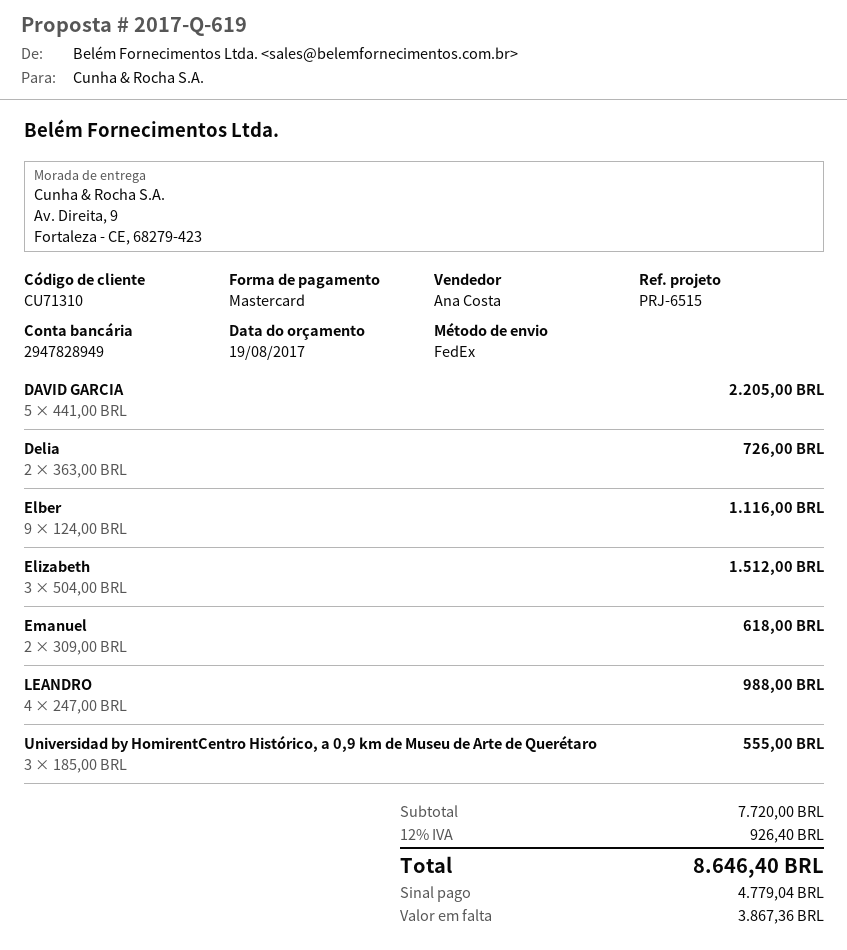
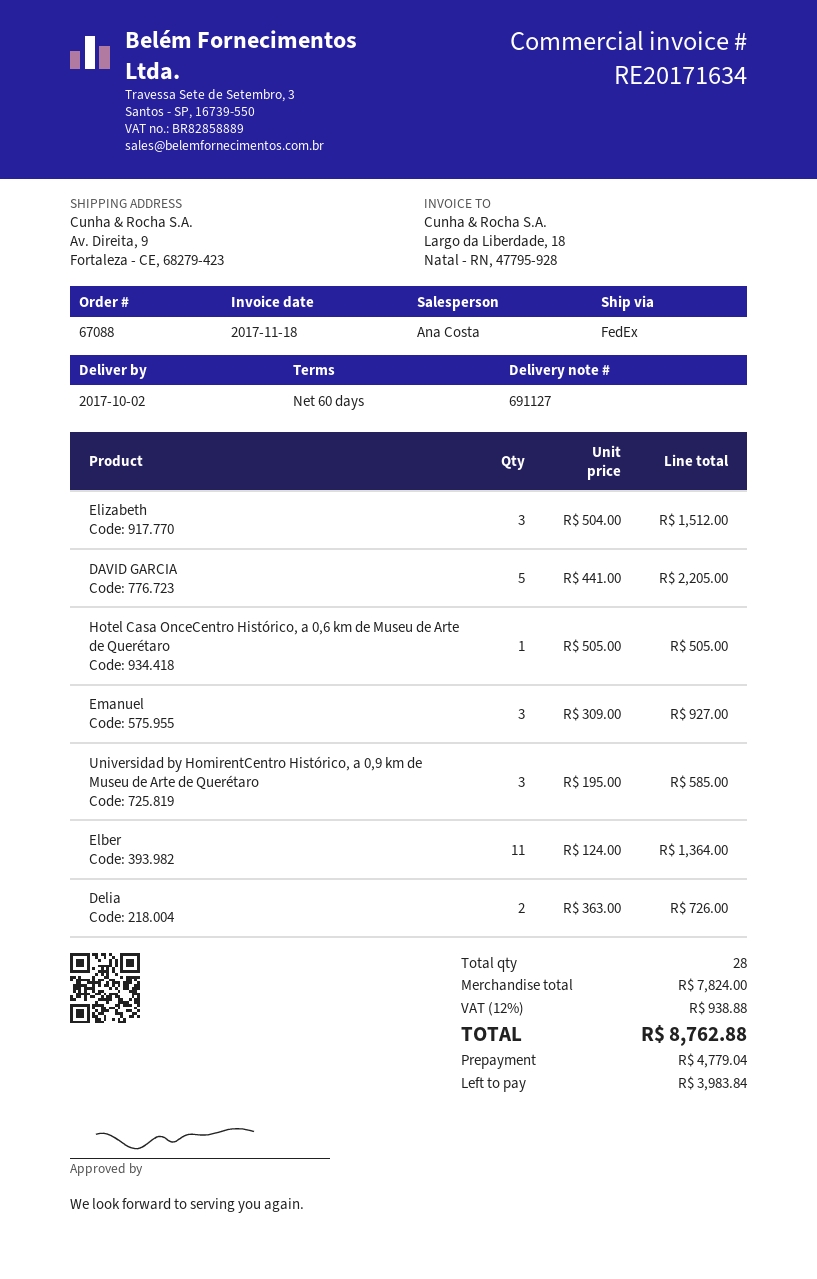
Elber: 9 x 124.00 = 1116.00 -> 11 x 124.00 = 1364.00
Emanuel: 2 x 309.00 = 618.00 -> 3 x 309.00 = 927.00
LEANDRO: 4 x 247.00 = 988.00 -> none
Universidad by HomirentCentro Histórico, a 0,9 km de Museu de Arte de Querétaro: 3 x 185.00 = 555.00 -> 3 x 195.00 = 585.00
Hotel Casa OnceCentro Histórico, a 0,6 km de Museu de Arte de Querétaro: none -> 1 x 505.00 = 505.00
subtotal: 7720.00 -> 7824.00
tax: 12% = 926.40 -> 12% = 938.88
total: 8646.40 -> 8762.88
balance: 3867.36 -> 3983.84

